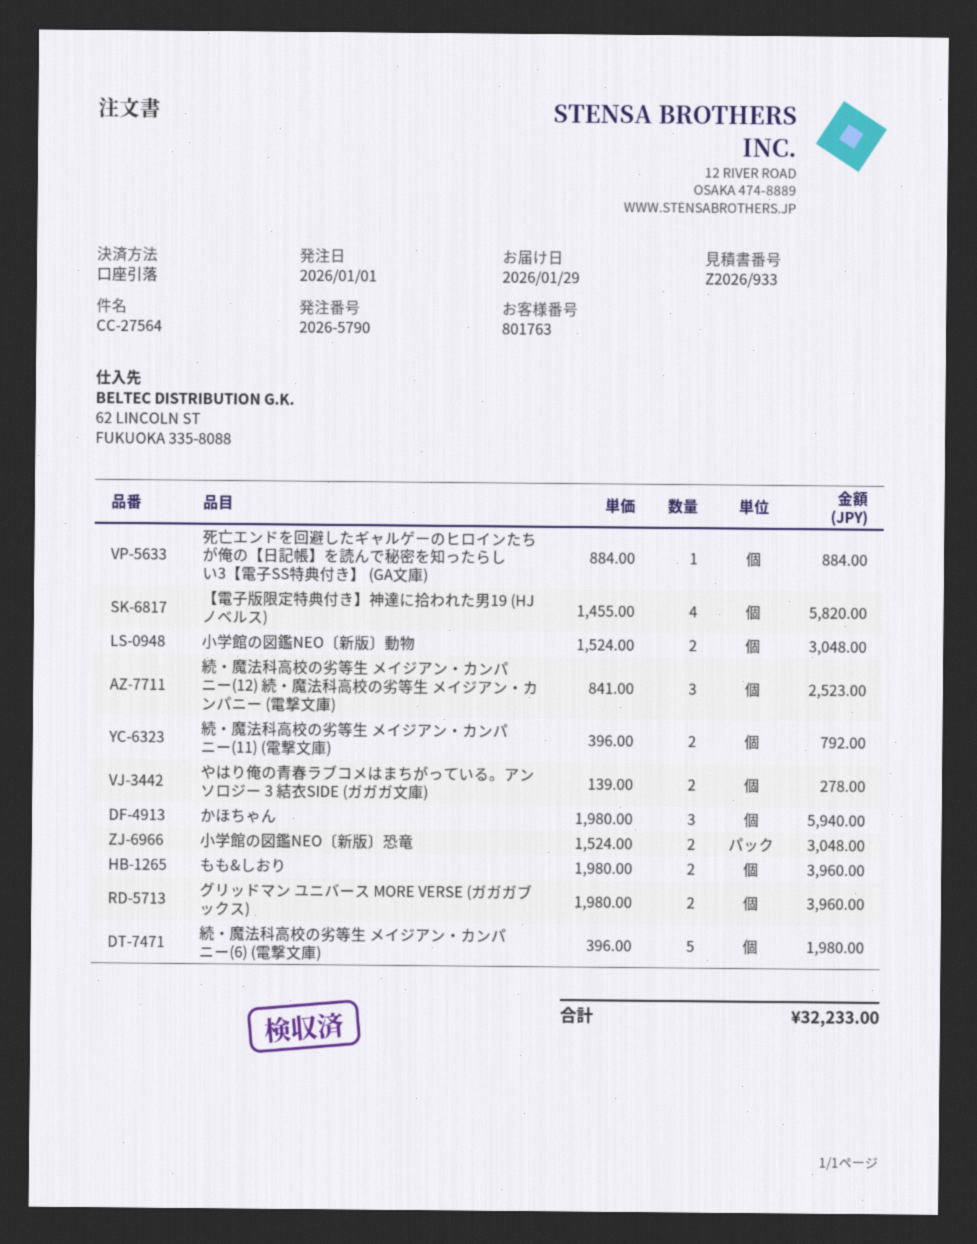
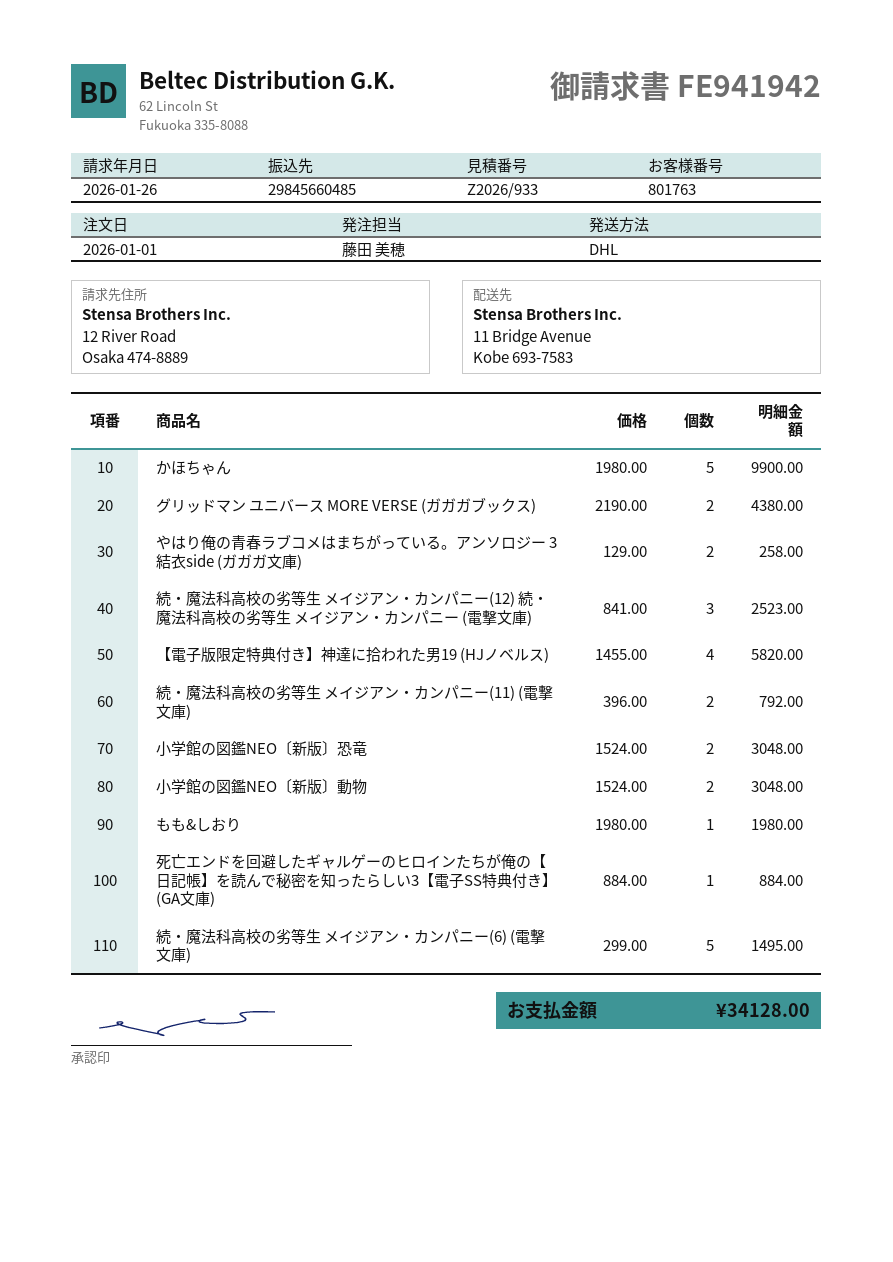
やはり俺の青春ラブコメはまちがっている。アンソロジー 3 結衣SIDE (ガガガ文庫): 2 x 139.00 = 278.00 -> 2 x 129.00 = 258.00
かほちゃん: 3 x 1980.00 = 5940.00 -> 5 x 1980.00 = 9900.00
もも&しおり: 2 x 1980.00 = 3960.00 -> 1 x 1980.00 = 1980.00
グリッドマン ユニバース MORE VERSE (ガガガブックス): 2 x 1980.00 = 3960.00 -> 2 x 2190.00 = 4380.00
続・魔法科高校の劣等生 メイジアン・カンパニー(6) (電撃文庫): 5 x 396.00 = 1980.00 -> 5 x 299.00 = 1495.00
total: 32233.00 -> 34128.00

